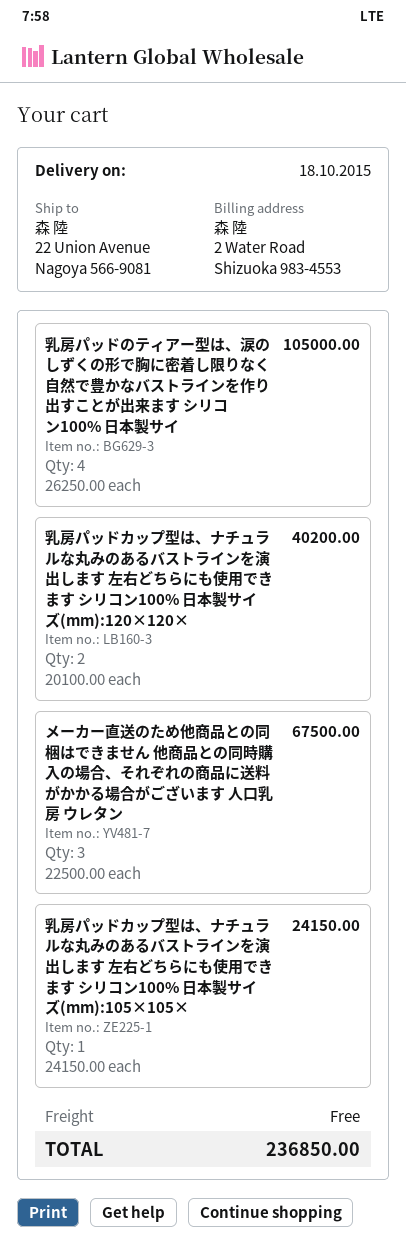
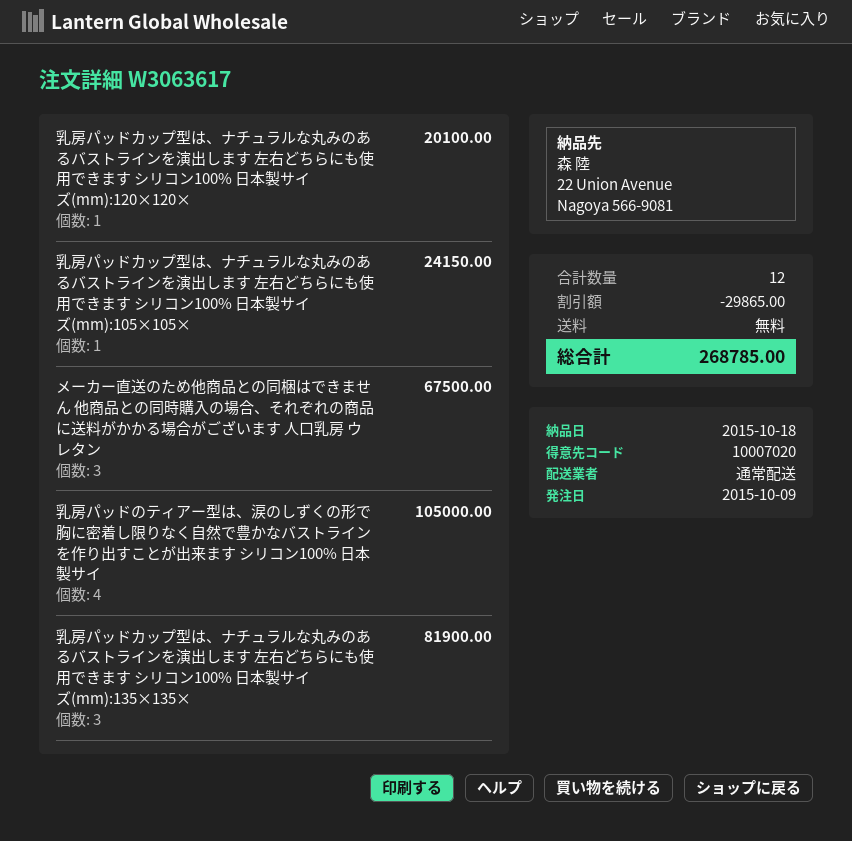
乳房パッドカップ型は、ナチュラルな丸みのあるバストラインを演出します 左右どちらにも使用できます シリコン100% 日本製サイズ(mm):120×120×: 2 for 40200.00 -> 1 for 20100.00
乳房パッドカップ型は、ナチュラルな丸みのあるバストラインを演出します 左右どちらにも使用できます シリコン100% 日本製サイズ(mm):135×135×: none -> 3 for 81900.00
discount: none -> 29865.00
total: 236850.00 -> 268785.00

